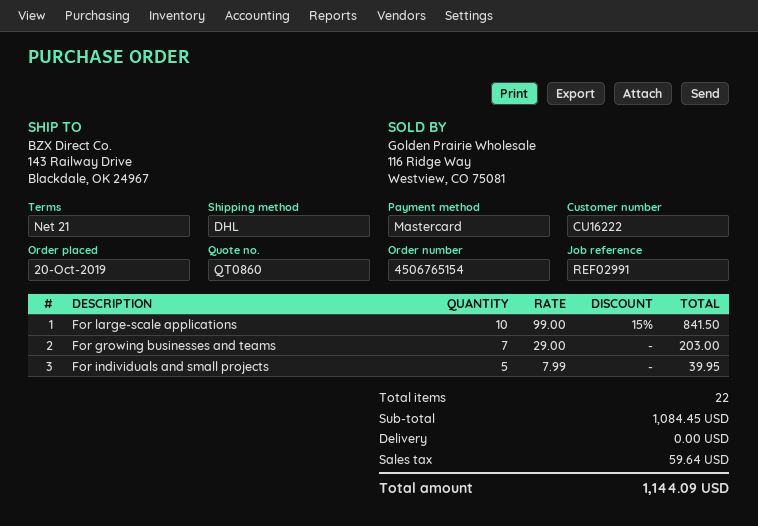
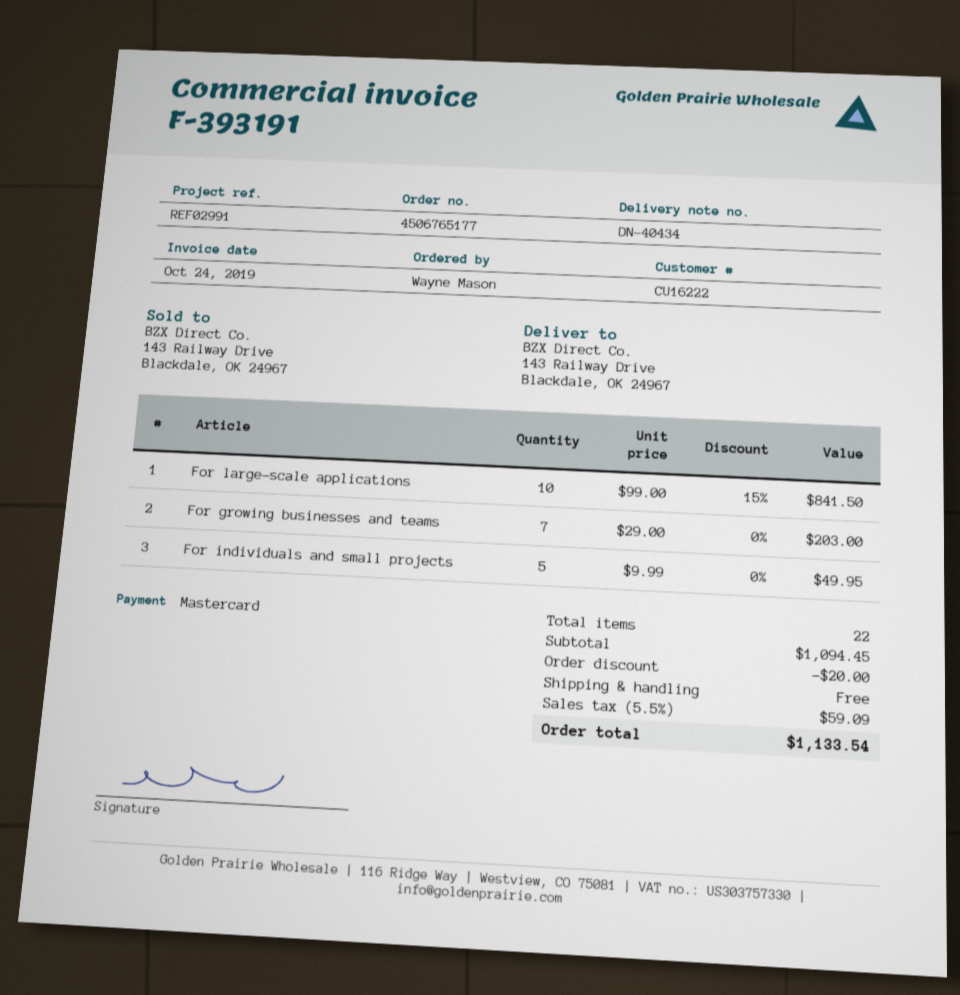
order number: 4506765154 -> 4506765177
For individuals and small projects: 5 x 7.99 = 39.95 -> 5 x 9.99 = 49.95
subtotal: 1084.45 -> 1094.45
discount: none -> 20.00
tax: 59.64 -> 59.09
total: 1144.09 -> 1133.54

